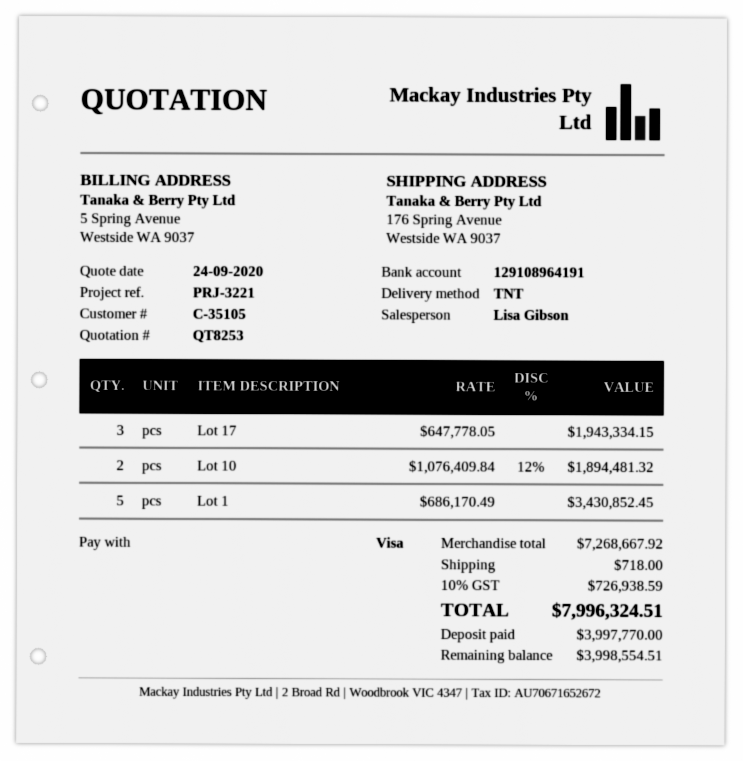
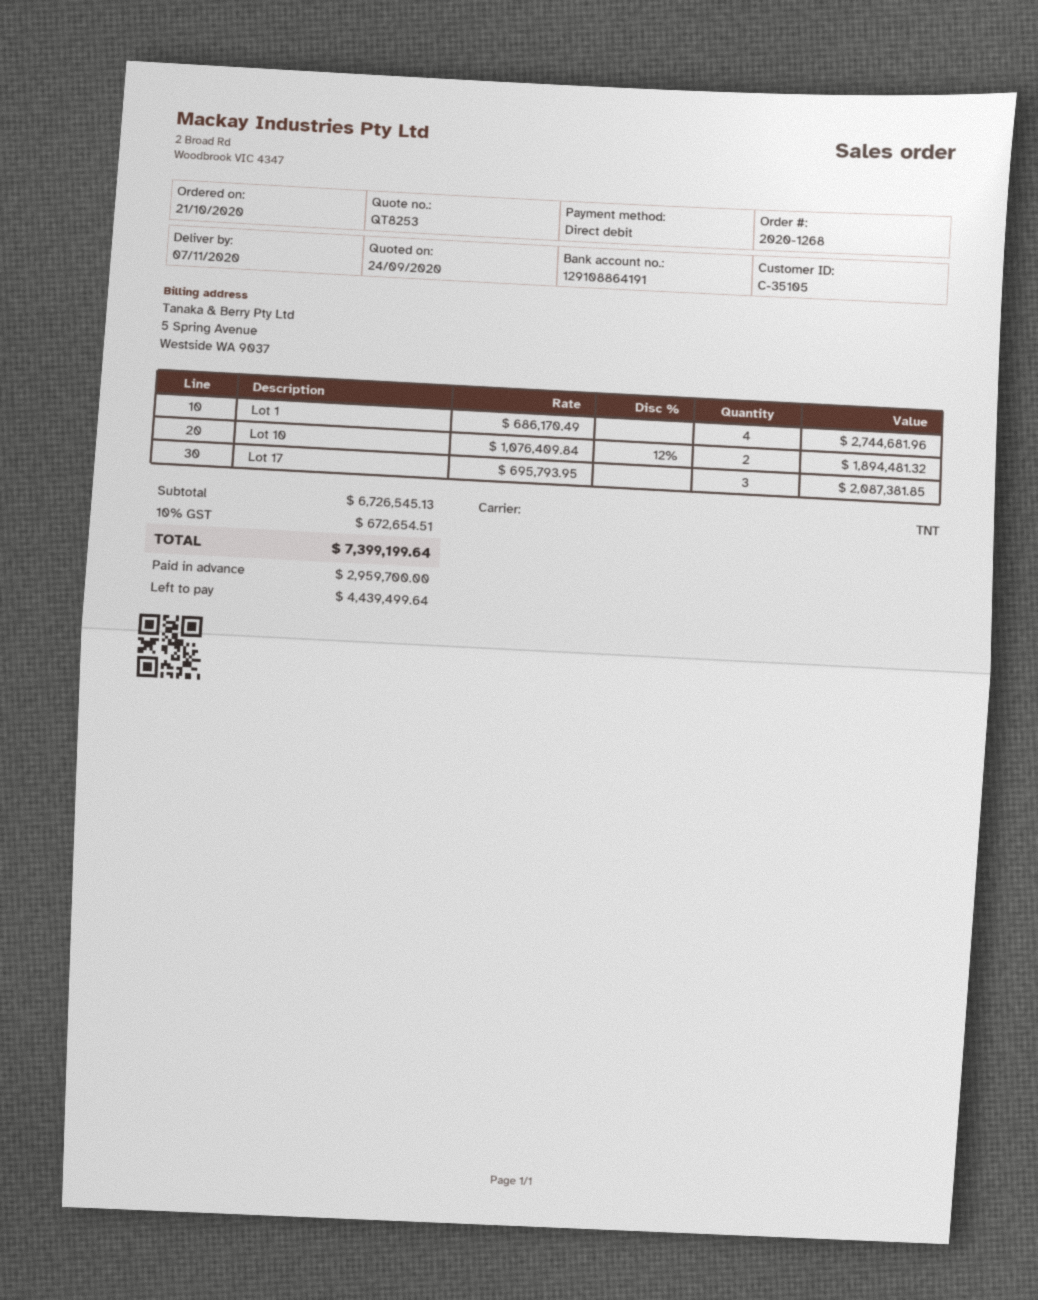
payment method: Visa -> direct debit
bank account: 129108964191 -> 129108864191
Lot 17: 3 x 647778.05 = 1943334.15 -> 3 x 695793.95 = 2087381.85
Lot 1: 5 x 686170.49 = 3430852.45 -> 4 x 686170.49 = 2744681.96
subtotal: 7268667.92 -> 6726545.13
shipping: 718.00 -> none
tax: 10% = 726938.59 -> 10% = 672654.51
total: 7996324.51 -> 7399199.64
deposit: 3997770.00 -> 2959700.00
balance: 3998554.51 -> 4439499.64

